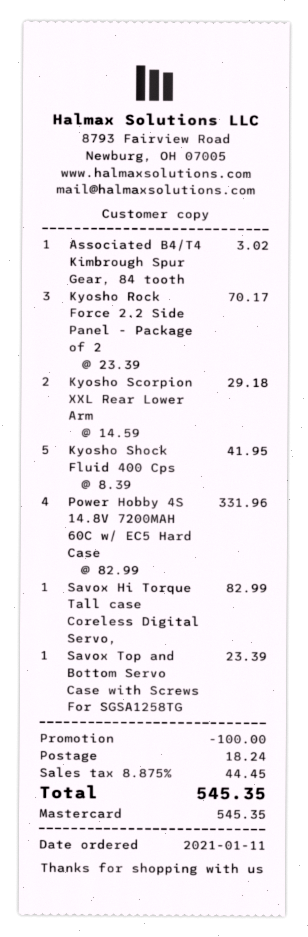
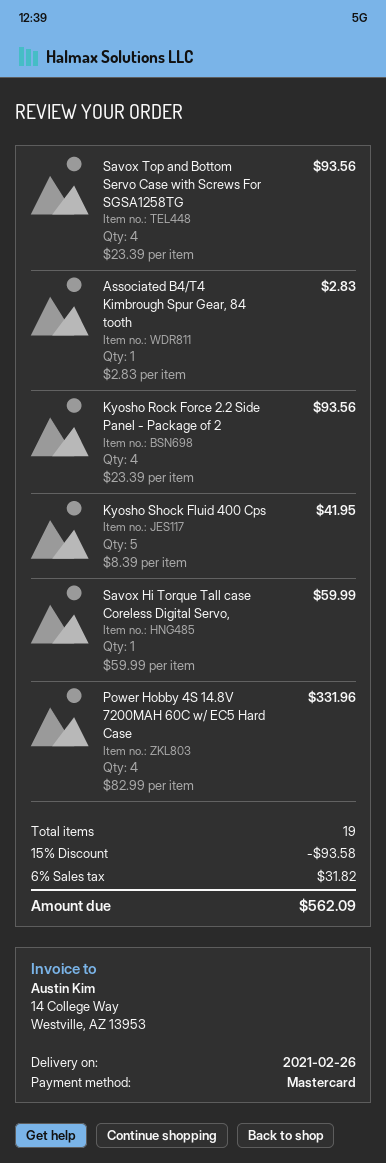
Associated B4/T4 Kimbrough Spur Gear, 84 tooth: 1 x 3.02 = 3.02 -> 1 x 2.83 = 2.83
Kyosho Rock Force 2.2 Side Panel - Package of 2: 3 x 23.39 = 70.17 -> 4 x 23.39 = 93.56
Kyosho Scorpion XXL Rear Lower Arm: 2 x 14.59 = 29.18 -> none
Savox Hi Torque Tall case Coreless Digital Servo,: 1 x 82.99 = 82.99 -> 1 x 59.99 = 59.99
Savox Top and Bottom Servo Case with Screws For SGSA1258TG: 1 x 23.39 = 23.39 -> 4 x 23.39 = 93.56
discount: 100.00 -> 93.58
shipping: 18.24 -> none
tax: 8.875% = 44.45 -> 6% = 31.82
total: 545.35 -> 562.09

